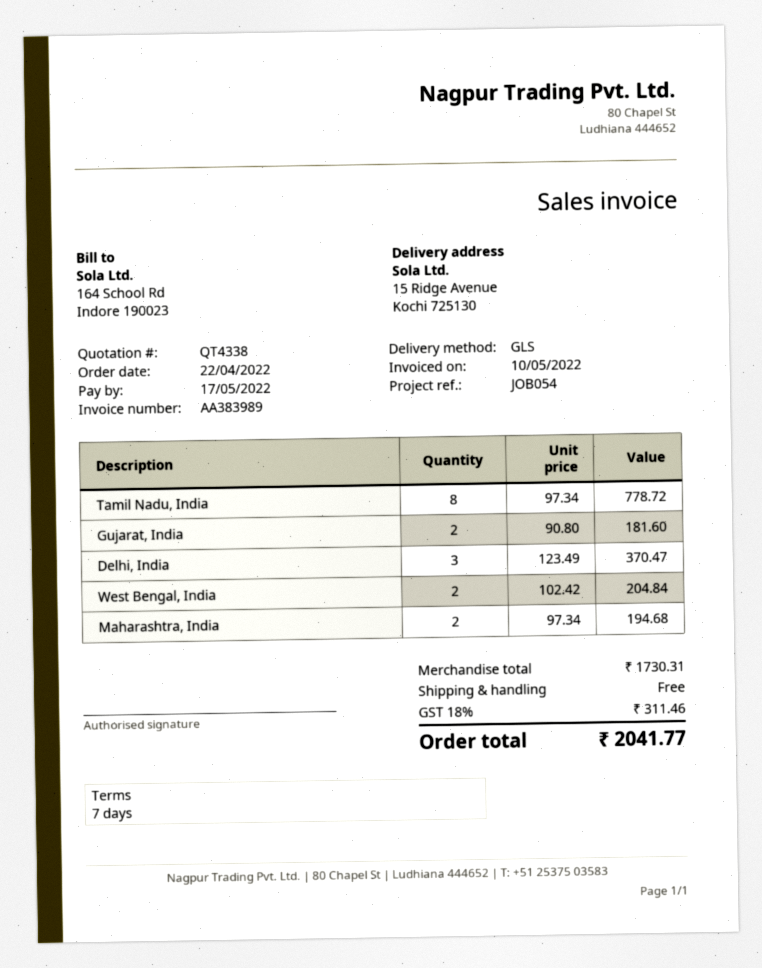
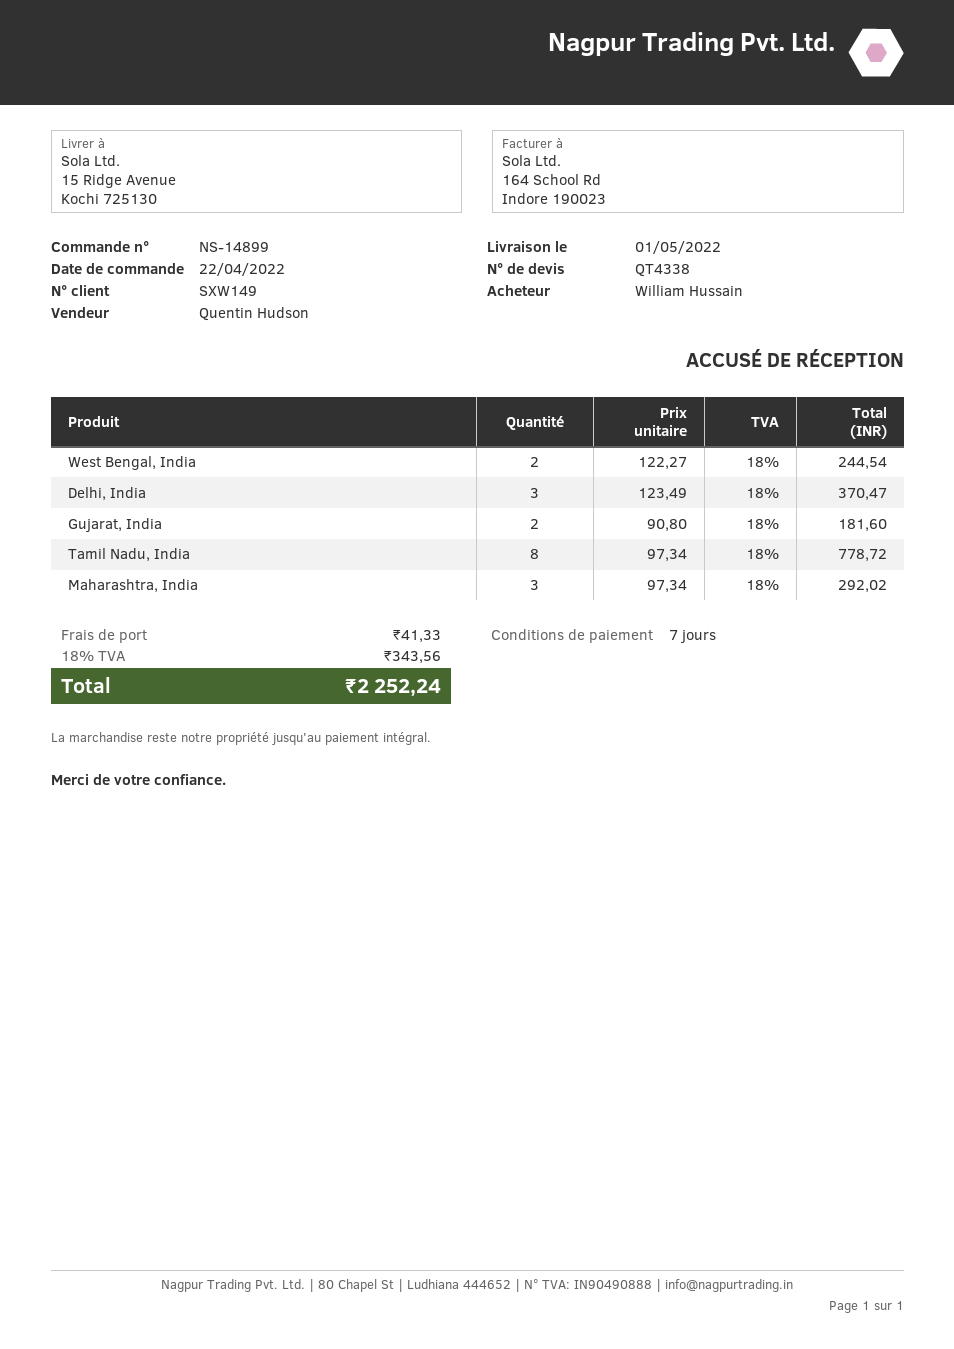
West Bengal, India: 2 x 102.42 = 204.84 -> 2 x 122.27 = 244.54
Maharashtra, India: 2 x 97.34 = 194.68 -> 3 x 97.34 = 292.02
shipping: 0.00 -> 41.33
tax: 18% = 311.46 -> 18% = 343.56
total: 2041.77 -> 2252.24

